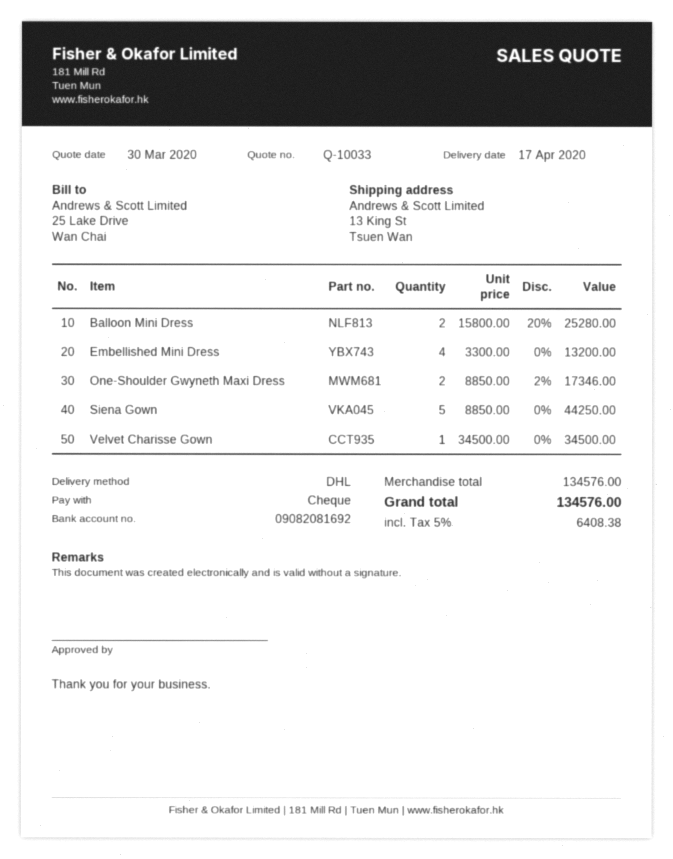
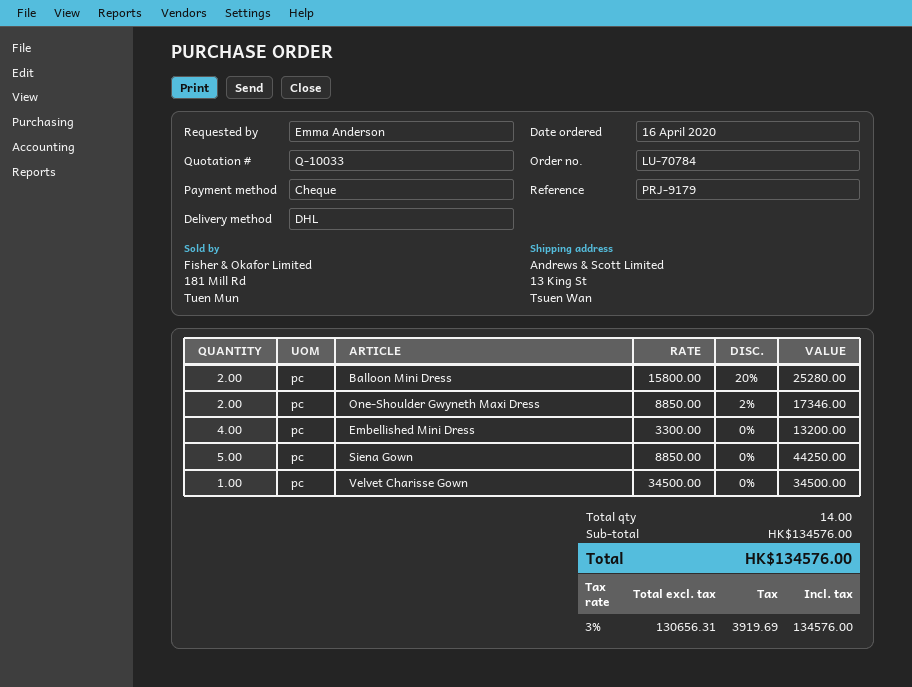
tax: 5% = 6408.38 -> 3% = 3919.69

